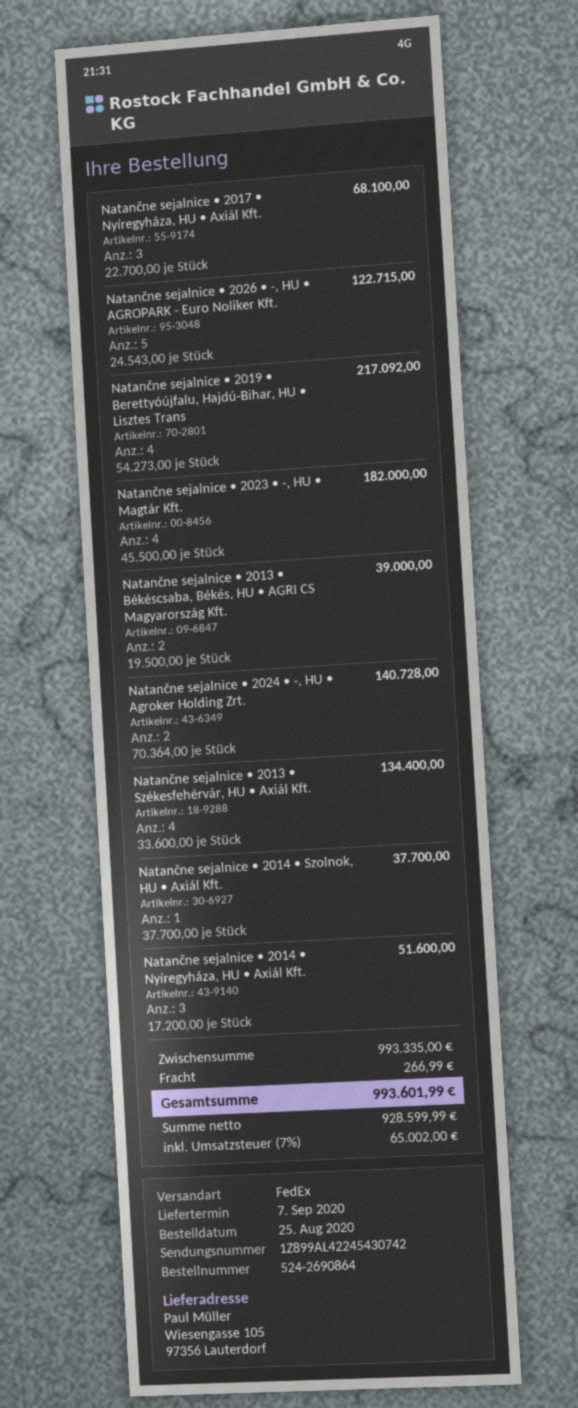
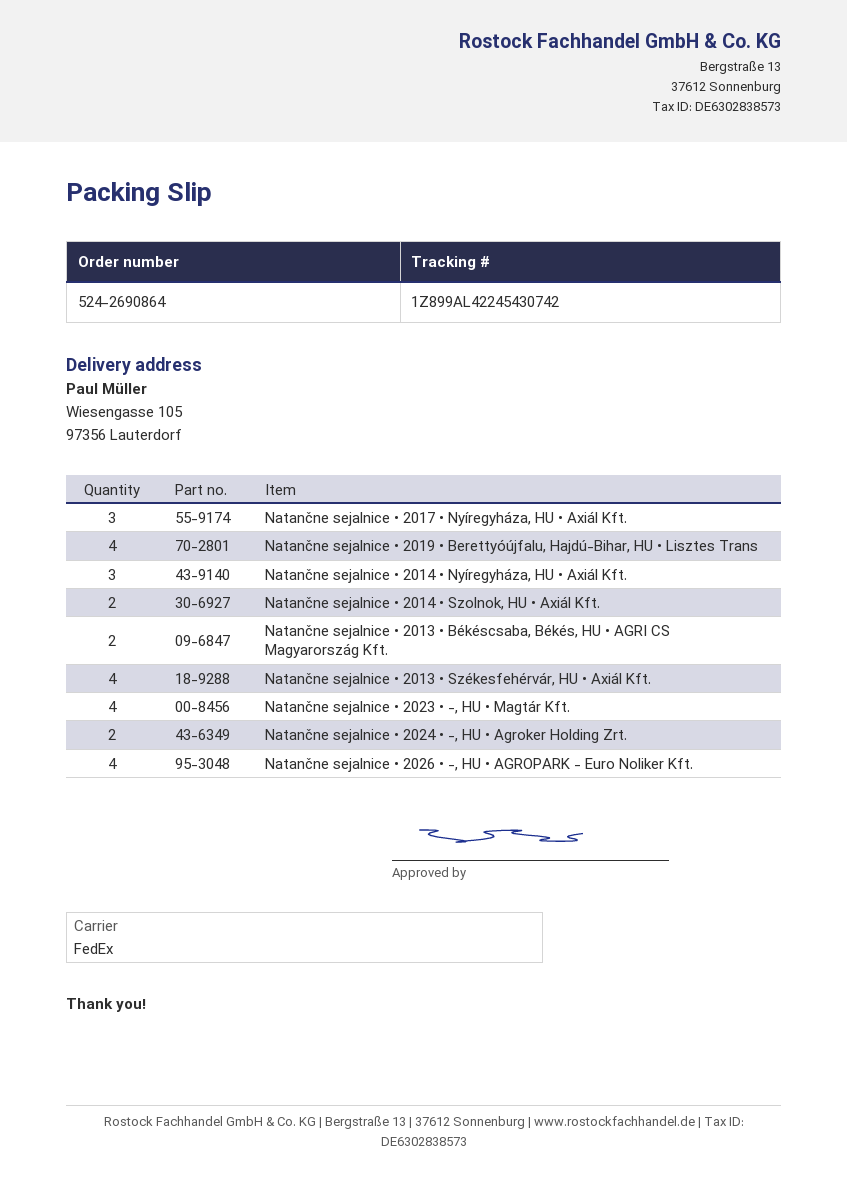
Natančne sejalnice • 2026 • -, HU • AGROPARK - Euro Noliker Kft.: 5 -> 4
Natančne sejalnice • 2014 • Szolnok, HU • Axiál Kft.: 1 -> 2

